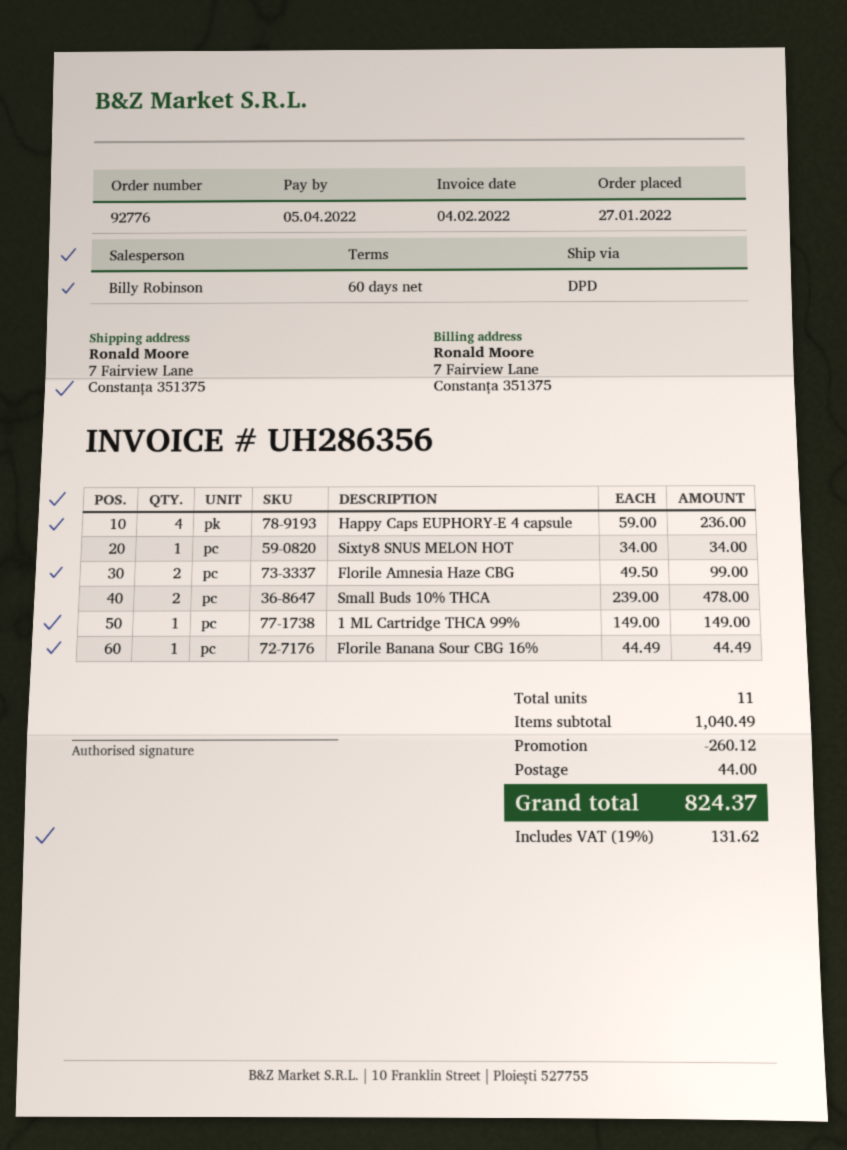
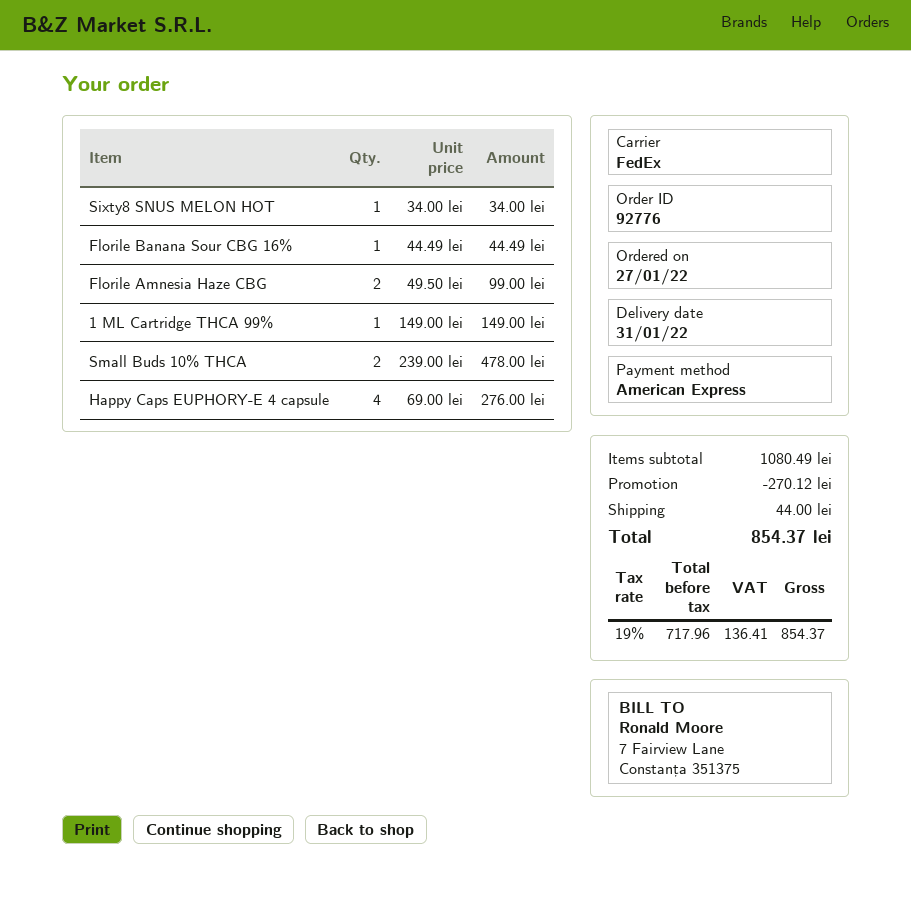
shipping method: DPD -> FedEx
Happy Caps EUPHORY-E 4 capsule: 4 x 59.00 = 236.00 -> 4 x 69.00 = 276.00
subtotal: 1040.49 -> 1080.49
discount: 260.12 -> 270.12
tax: 19% = 131.62 -> 19% = 136.41
total: 824.37 -> 854.37

